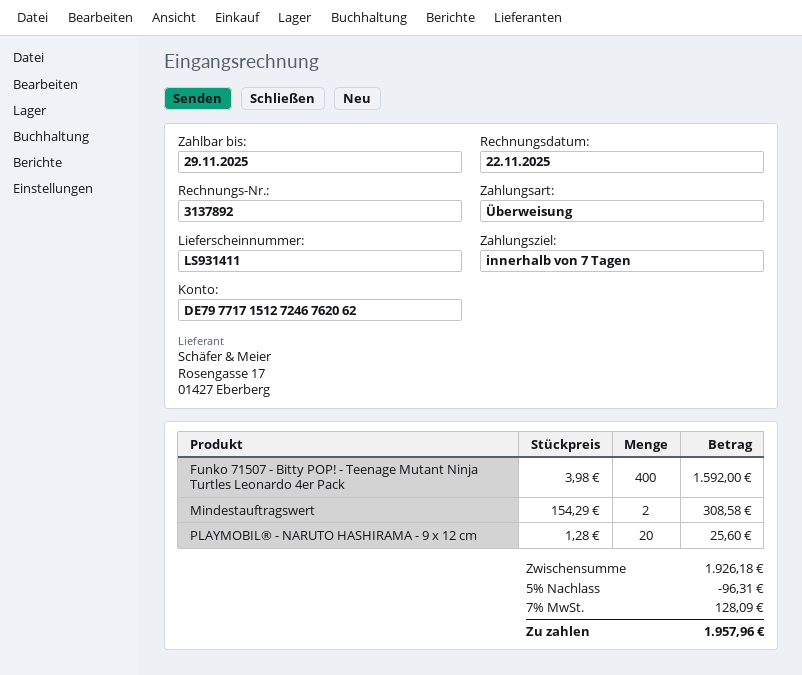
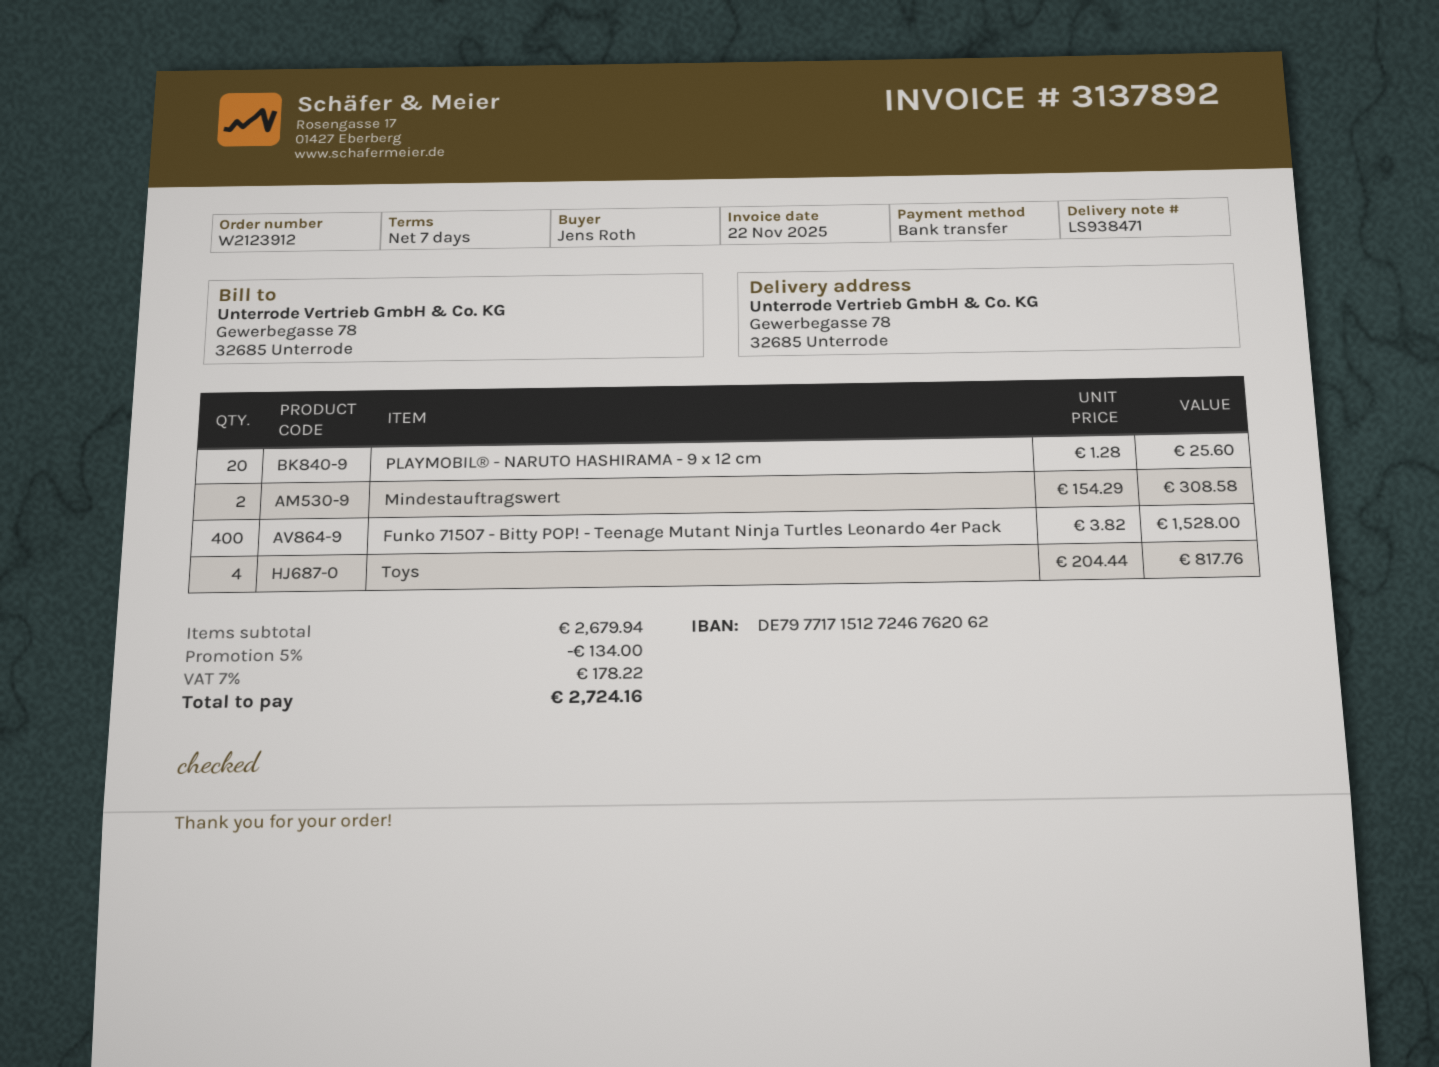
delivery note number: LS931411 -> LS938471
Funko 71507 - Bitty POP! - Teenage Mutant Ninja Turtles Leonardo 4er Pack: 400 x 3.98 = 1592.00 -> 400 x 3.82 = 1528.00
Toys: none -> 4 x 204.44 = 817.76
subtotal: 1926.18 -> 2679.94
discount: 5% = 96.31 -> 5% = 134.00
tax: 7% = 128.09 -> 7% = 178.22
total: 1957.96 -> 2724.16

